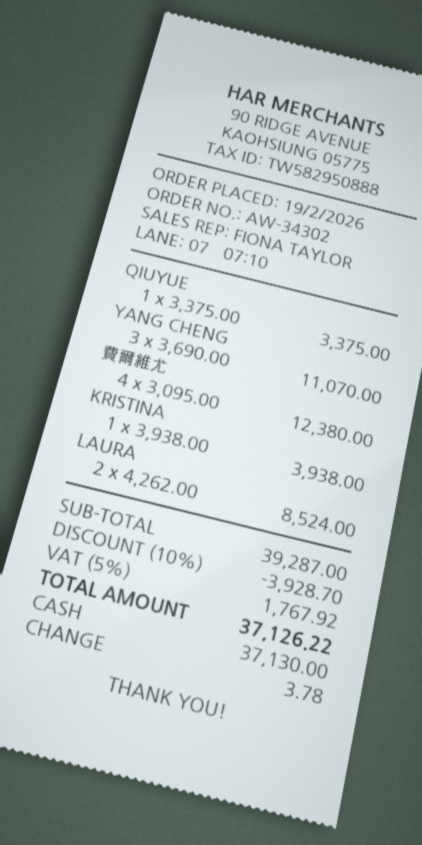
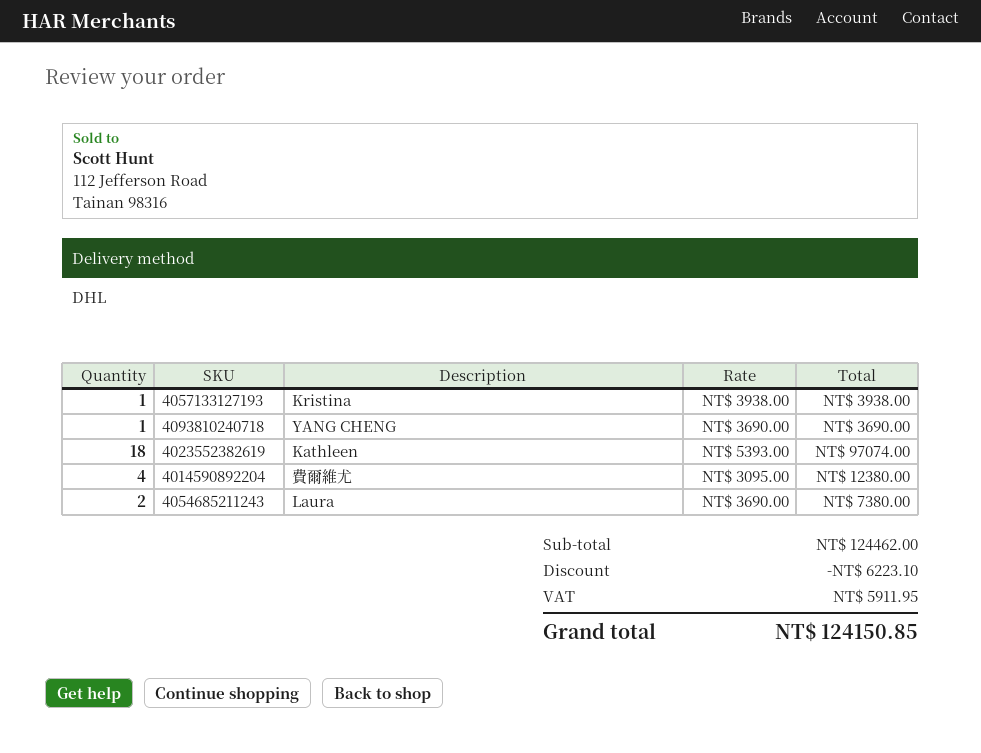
QIUYUE: 1 x 3375.00 = 3375.00 -> none
YANG CHENG: 3 x 3690.00 = 11070.00 -> 1 x 3690.00 = 3690.00
LAURA: 2 x 4262.00 = 8524.00 -> 2 x 3690.00 = 7380.00
Kathleen: none -> 18 x 5393.00 = 97074.00
subtotal: 39287.00 -> 124462.00
discount: 3928.70 -> 6223.10
tax: 1767.92 -> 5911.95
total: 37126.22 -> 124150.85

